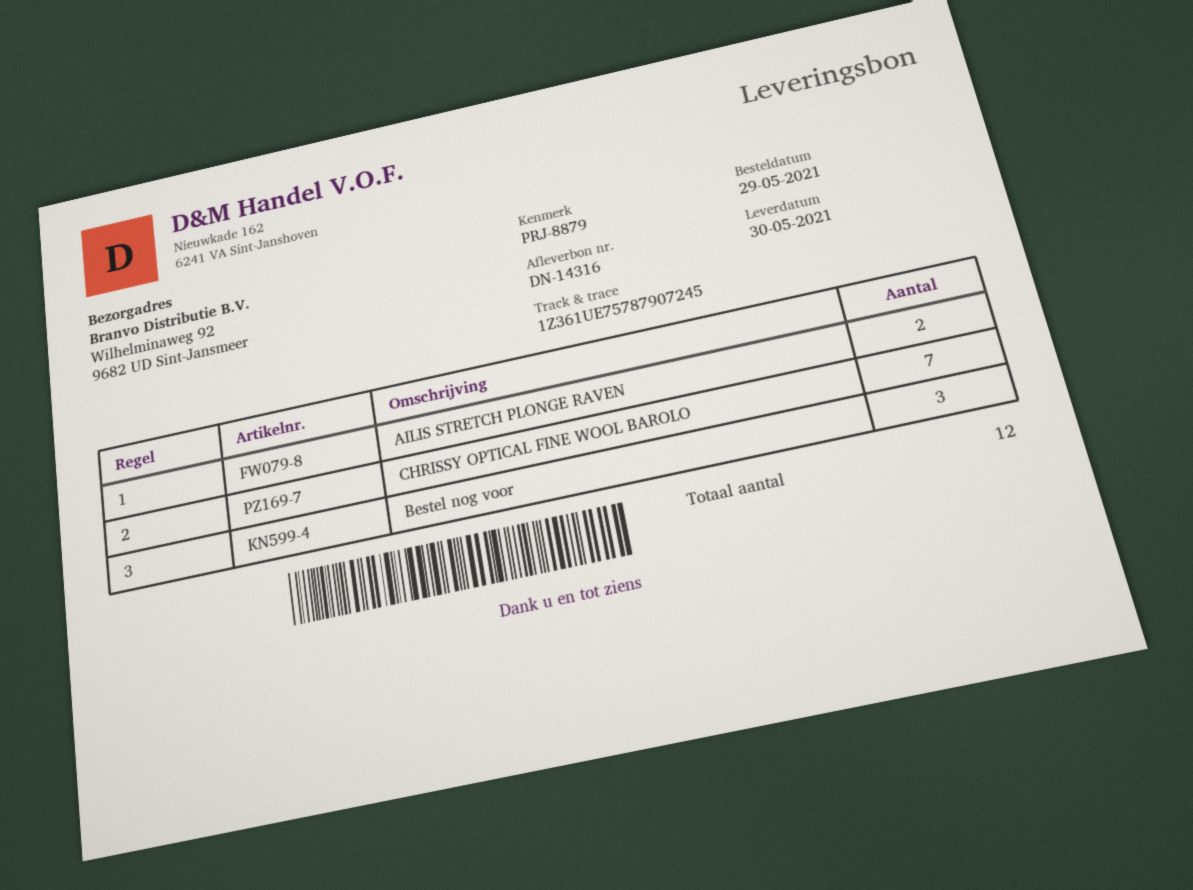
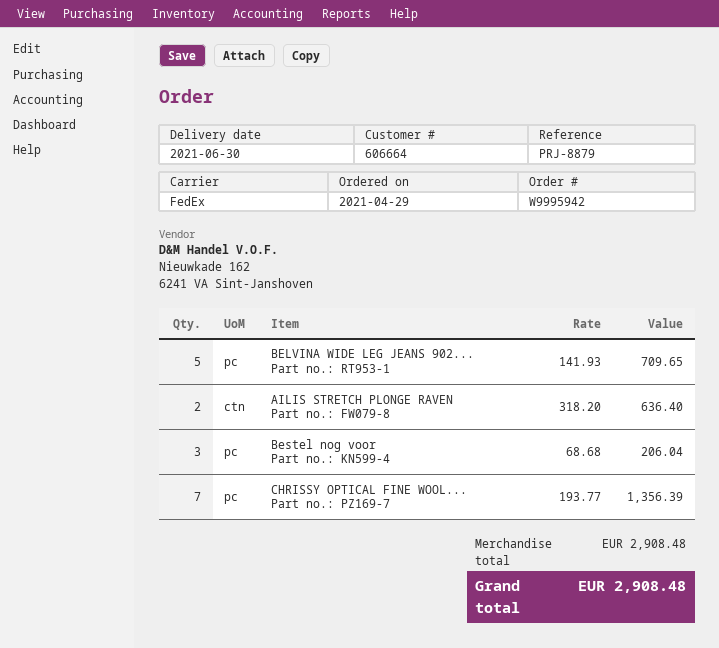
order date: 2021-05-29 -> 2021-04-29
delivery date: 2021-05-30 -> 2021-06-30
BELVINA WIDE LEG JEANS 902...: none -> 5

